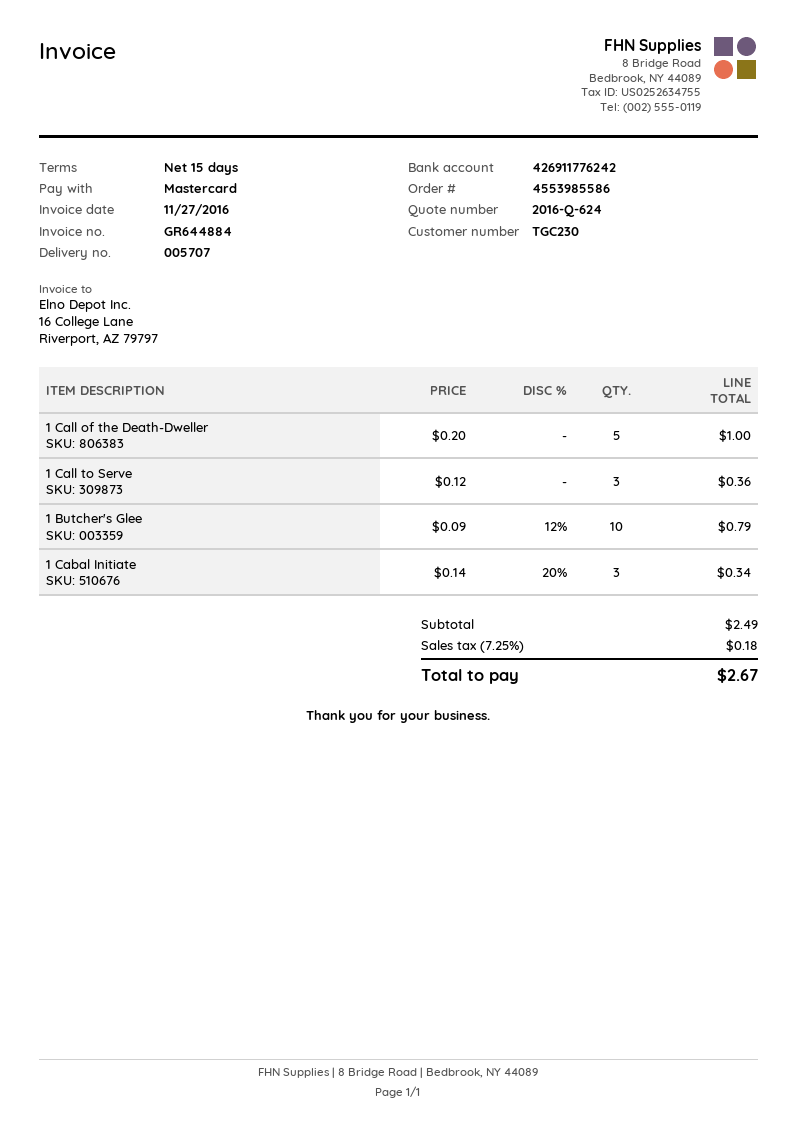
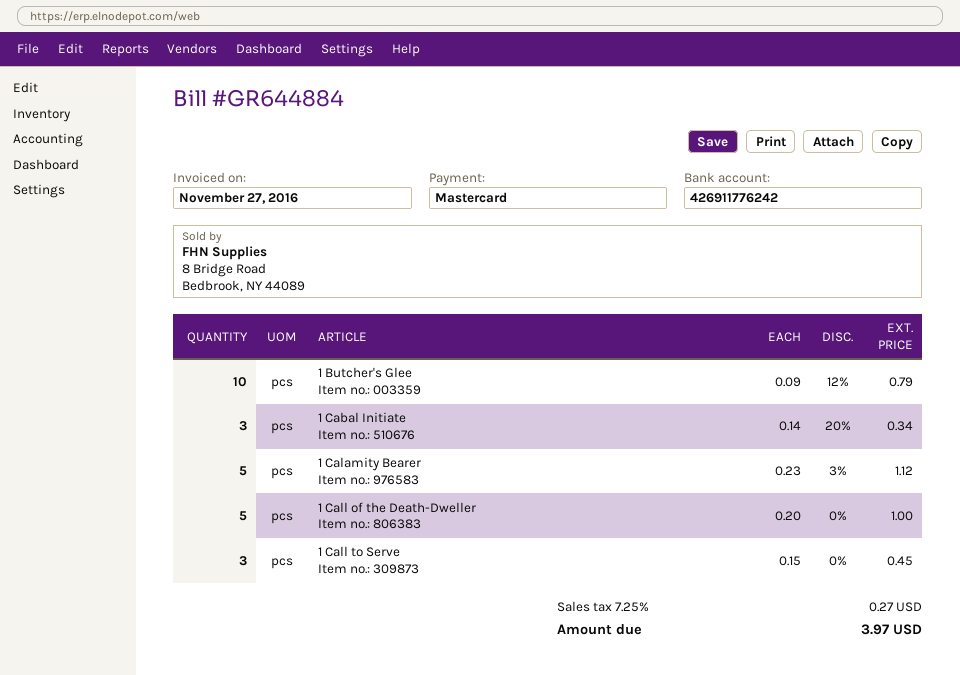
1 Call to Serve: 3 x 0.12 = 0.36 -> 3 x 0.15 = 0.45
1 Calamity Bearer: none -> 5 x 0.23 - 3% = 1.12
tax: 7.25% = 0.18 -> 7.25% = 0.27
total: 2.67 -> 3.97

